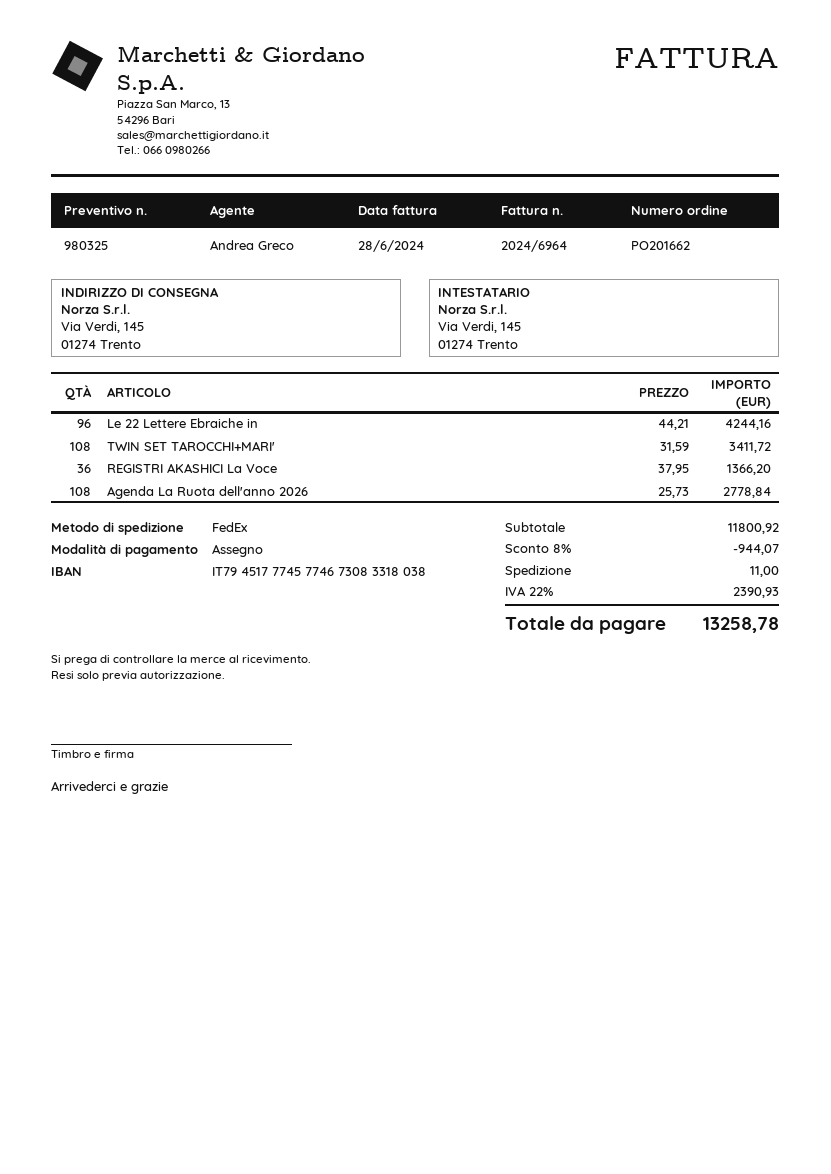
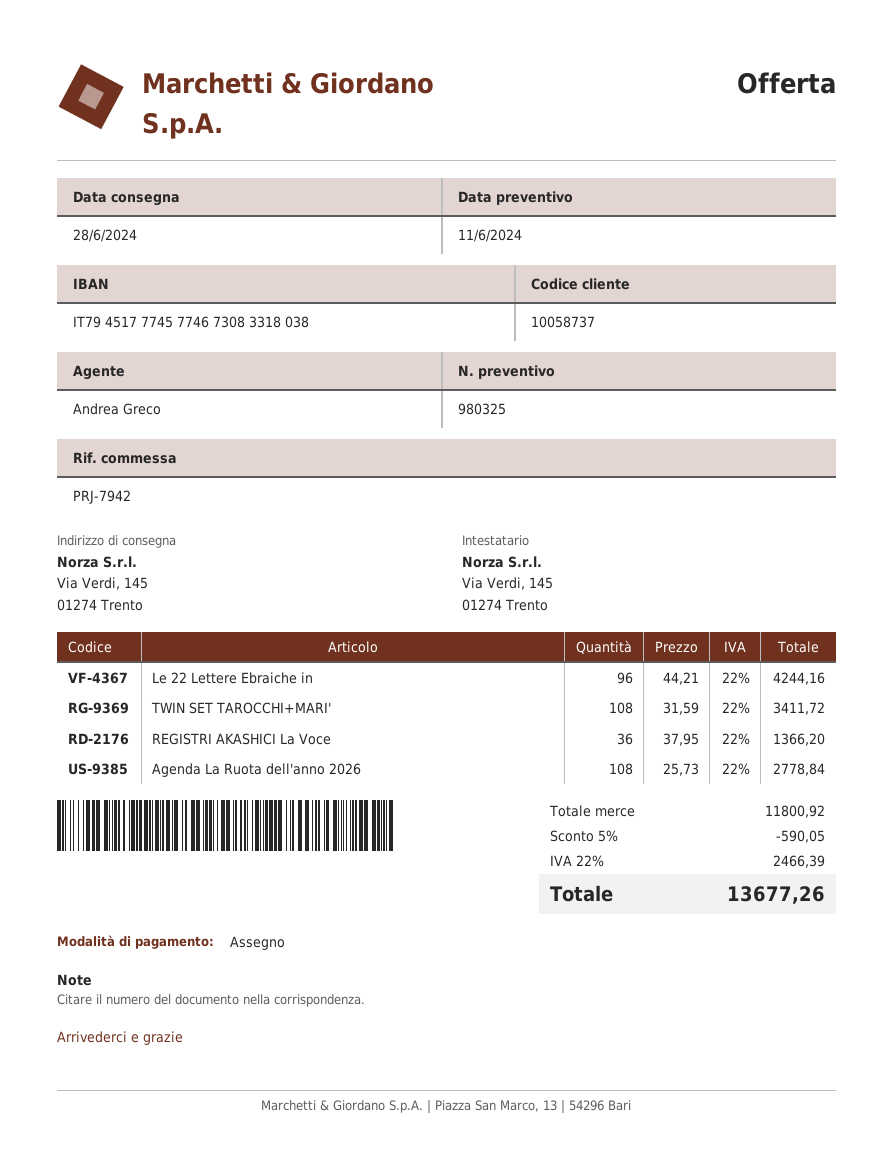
discount: 8% = 944.07 -> 5% = 590.05
shipping: 11.00 -> none
tax: 22% = 2390.93 -> 22% = 2466.39
total: 13258.78 -> 13677.26

